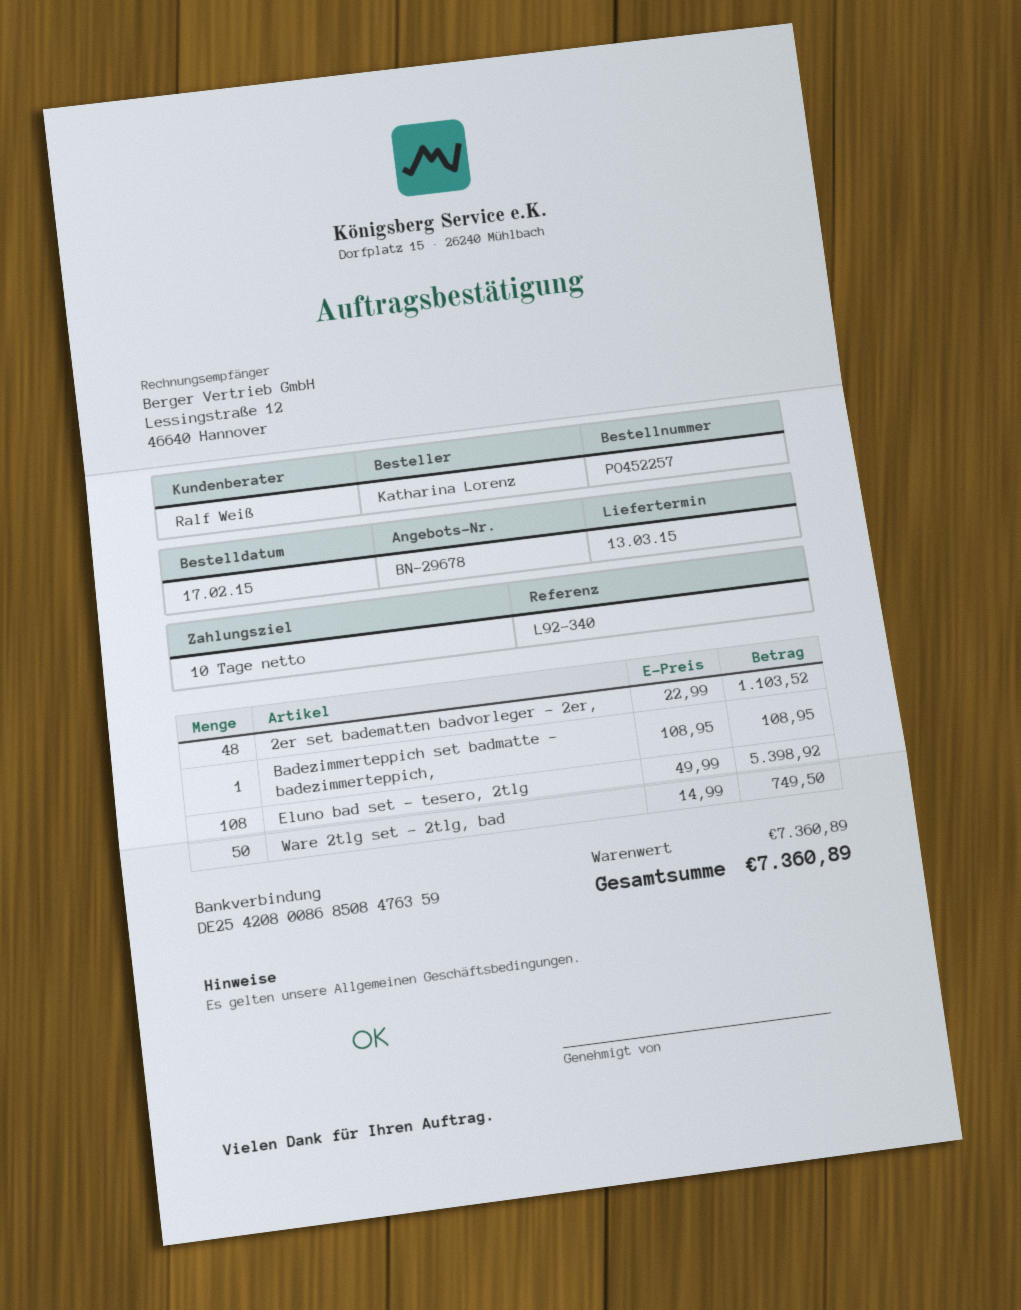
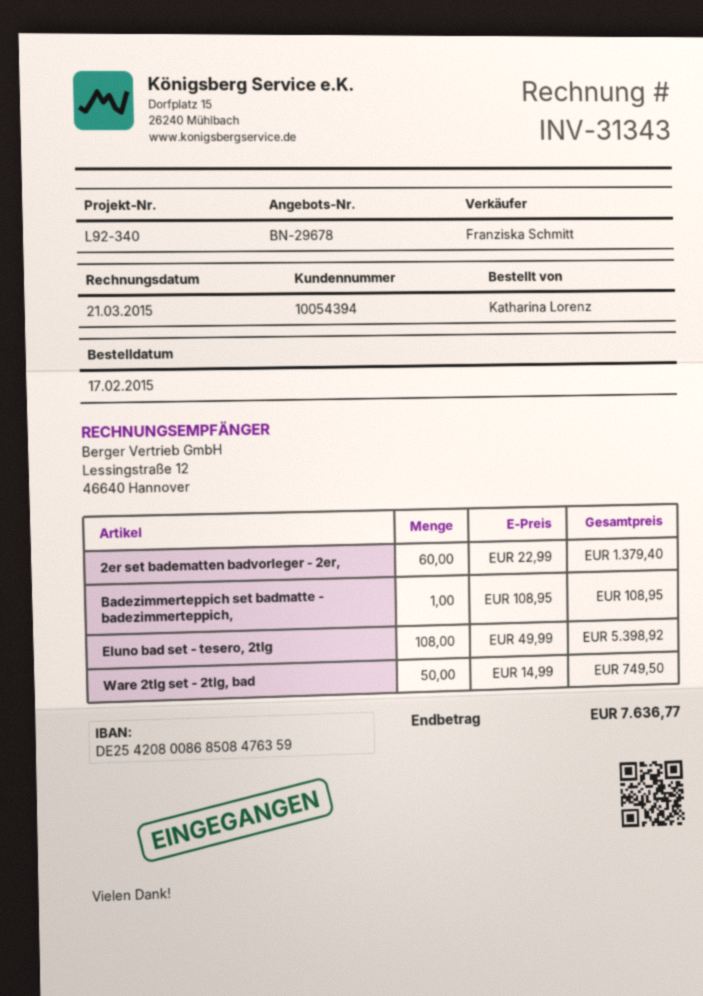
sales rep: Ralf Weiß -> Franziska Schmitt
2er set badematten badvorleger - 2er,: 48 x 22.99 = 1103.52 -> 60 x 22.99 = 1379.40
total: 7360.89 -> 7636.77

